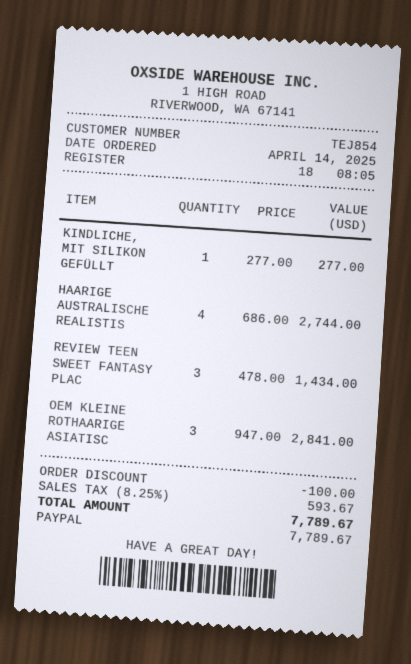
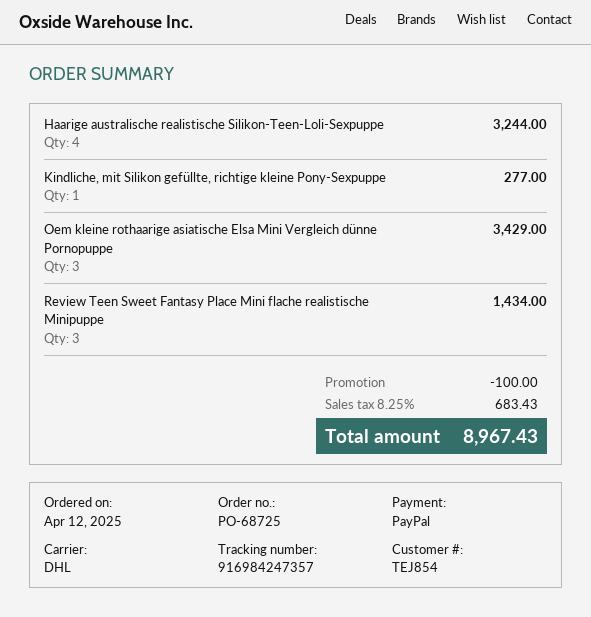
order date: 2025-04-14 -> 2025-04-12
HAARIGE AUSTRALISCHE REALISTIS: 4 for 2744.00 -> 4 for 3244.00
OEM KLEINE ROTHAARIGE ASIATISC: 3 for 2841.00 -> 3 for 3429.00
tax: 8.25% = 593.67 -> 8.25% = 683.43
total: 7789.67 -> 8967.43

